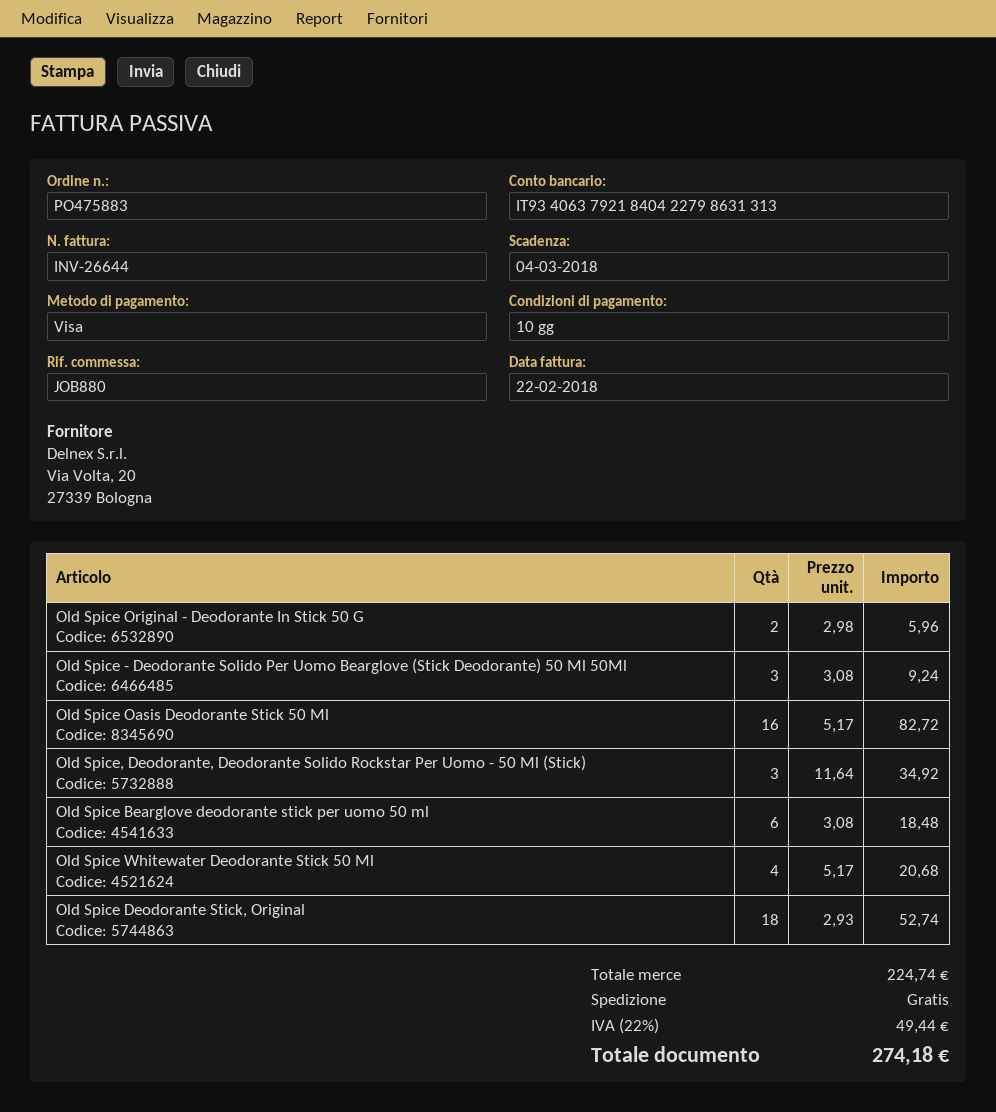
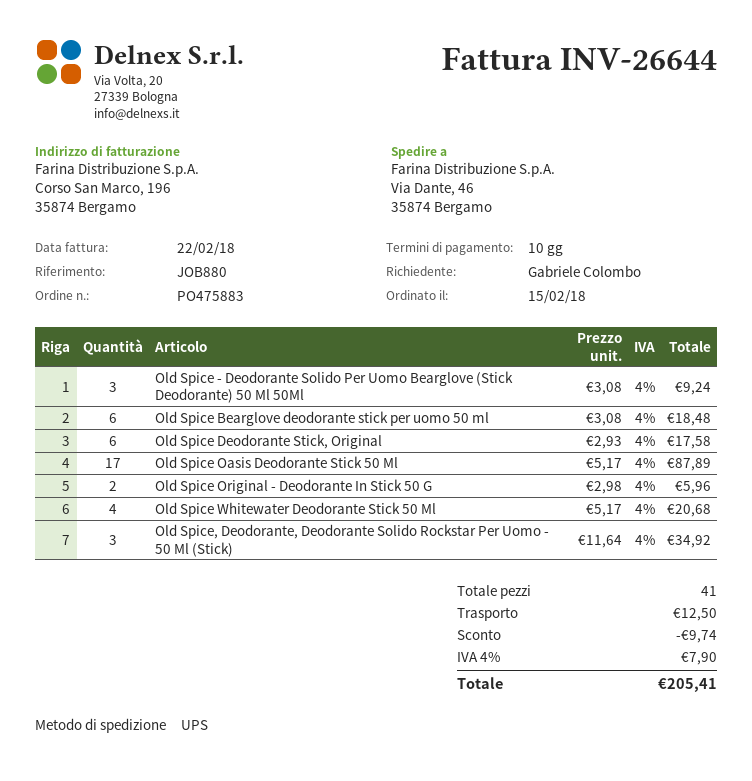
Old Spice Oasis Deodorante Stick 50 Ml: 16 x 5.17 = 82.72 -> 17 x 5.17 = 87.89
Old Spice Deodorante Stick, Original: 18 x 2.93 = 52.74 -> 6 x 2.93 = 17.58
discount: none -> 9.74
shipping: 0.00 -> 12.50
tax: 22% = 49.44 -> 4% = 7.90
total: 274.18 -> 205.41

